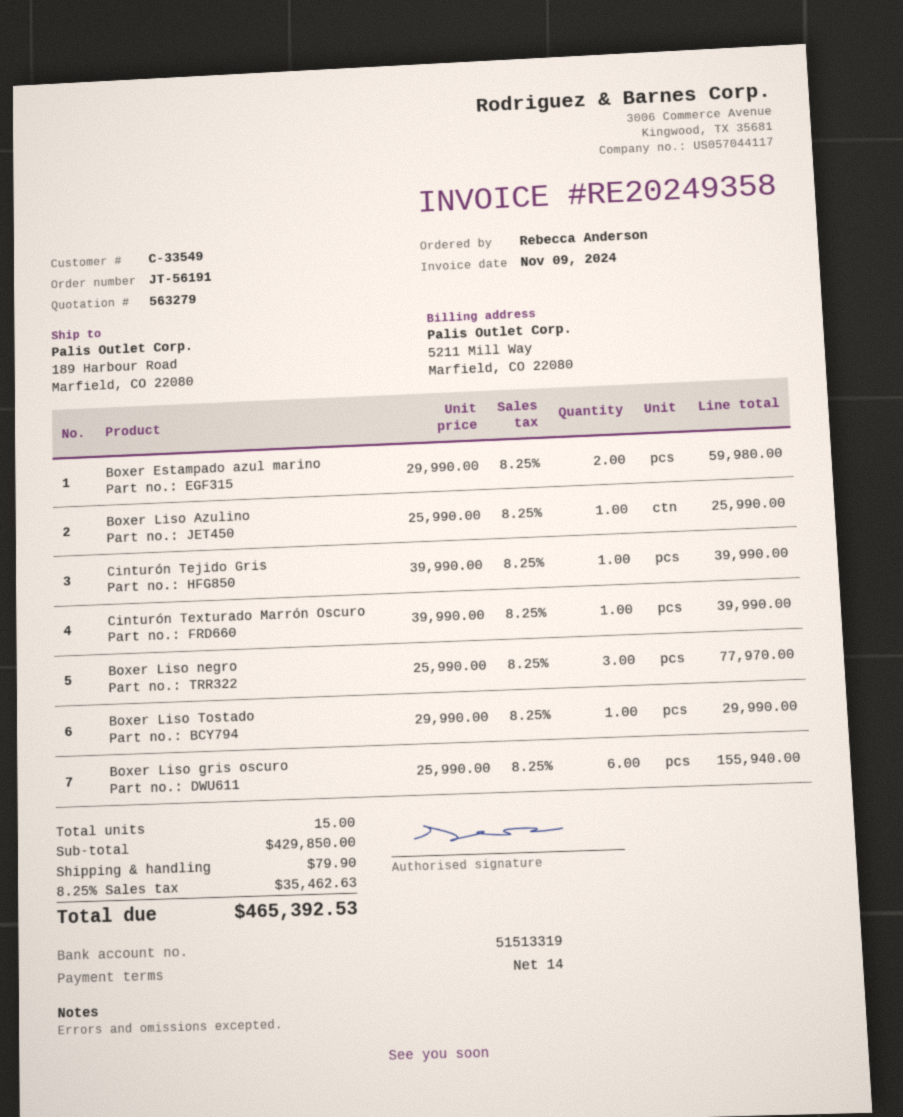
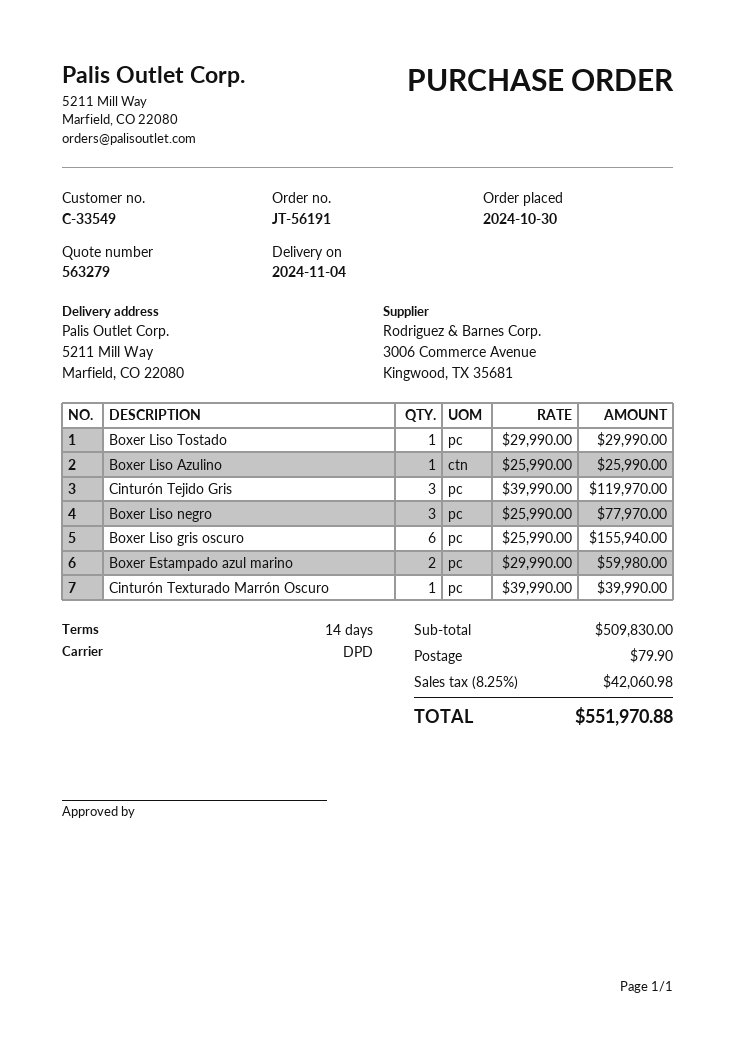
ship to: 189 Harbour Road, Marfield, CO 22080 -> 5211 Mill Way, Marfield, CO 22080
Cinturón Tejido Gris: 1 x 39990.00 = 39990.00 -> 3 x 39990.00 = 119970.00
subtotal: 429850.00 -> 509830.00
tax: 8.25% = 35462.63 -> 8.25% = 42060.98
total: 465392.53 -> 551970.88

